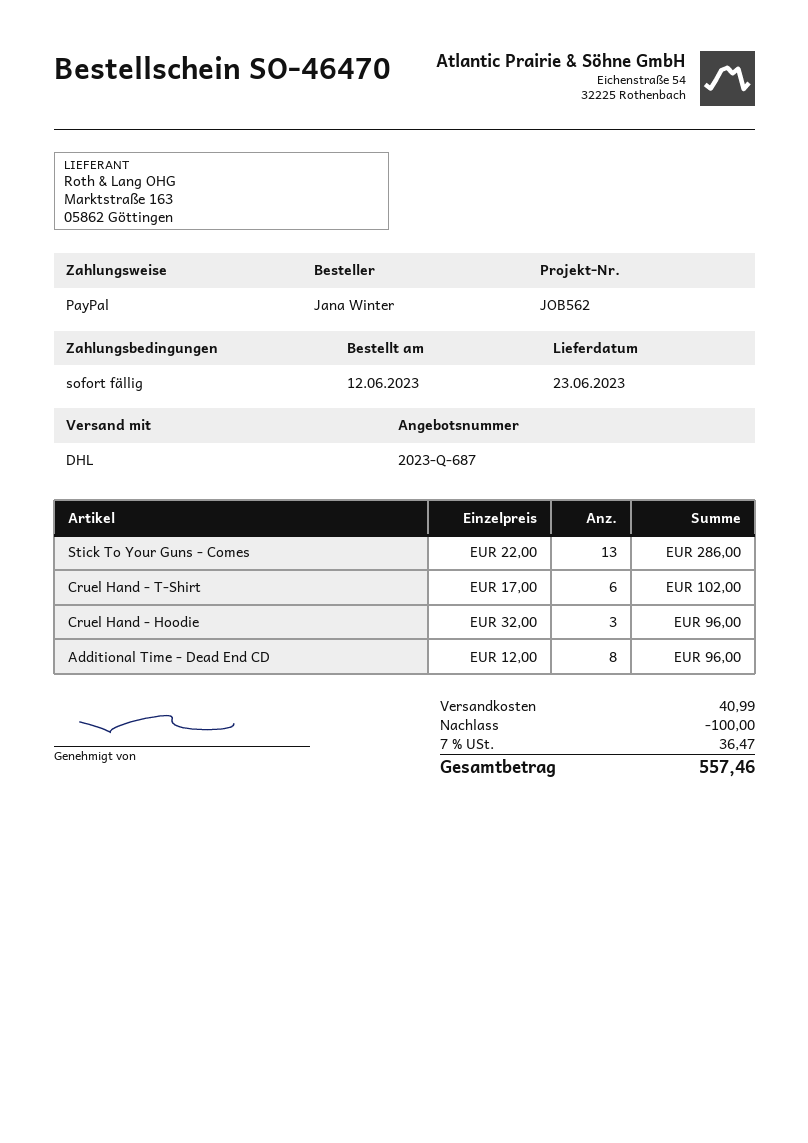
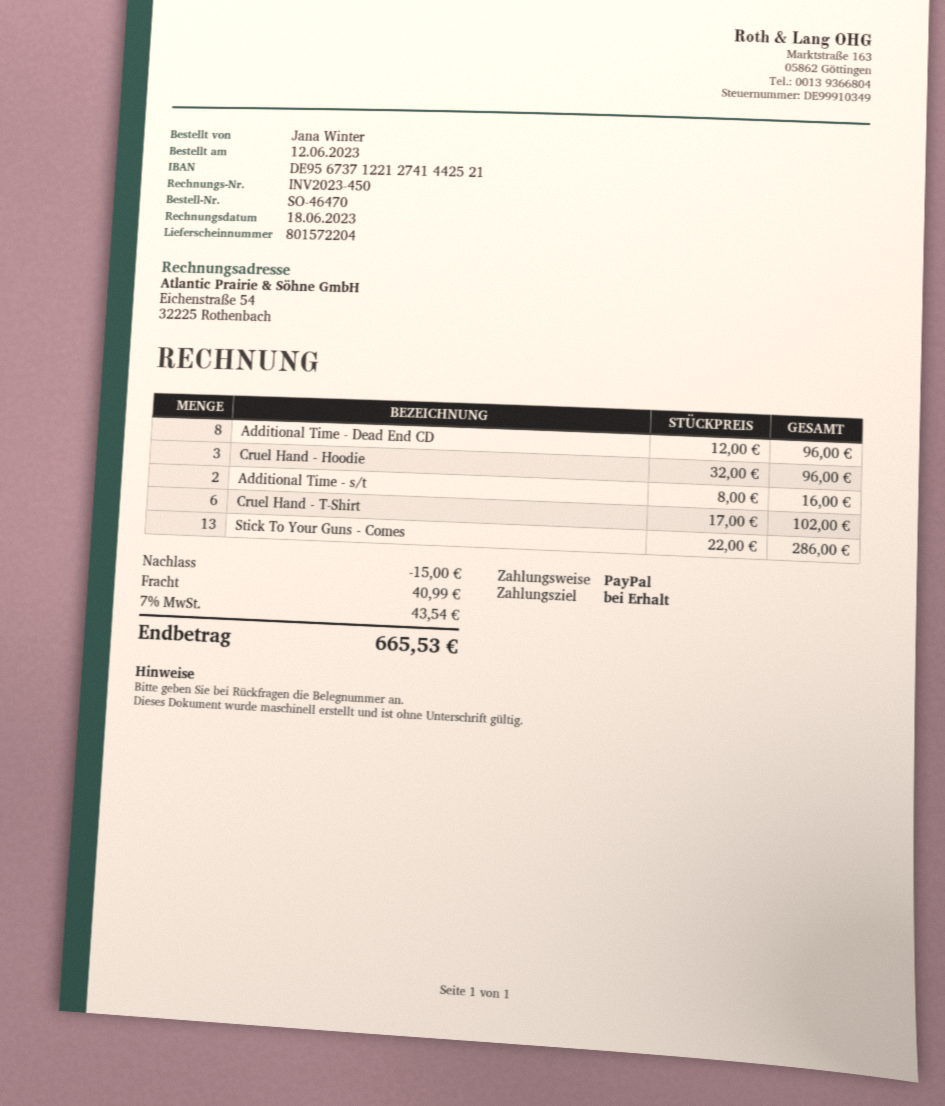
Additional Time - s/t: none -> 2 x 8.00 = 16.00
discount: 100.00 -> 15.00
tax: 7% = 36.47 -> 7% = 43.54
total: 557.46 -> 665.53

